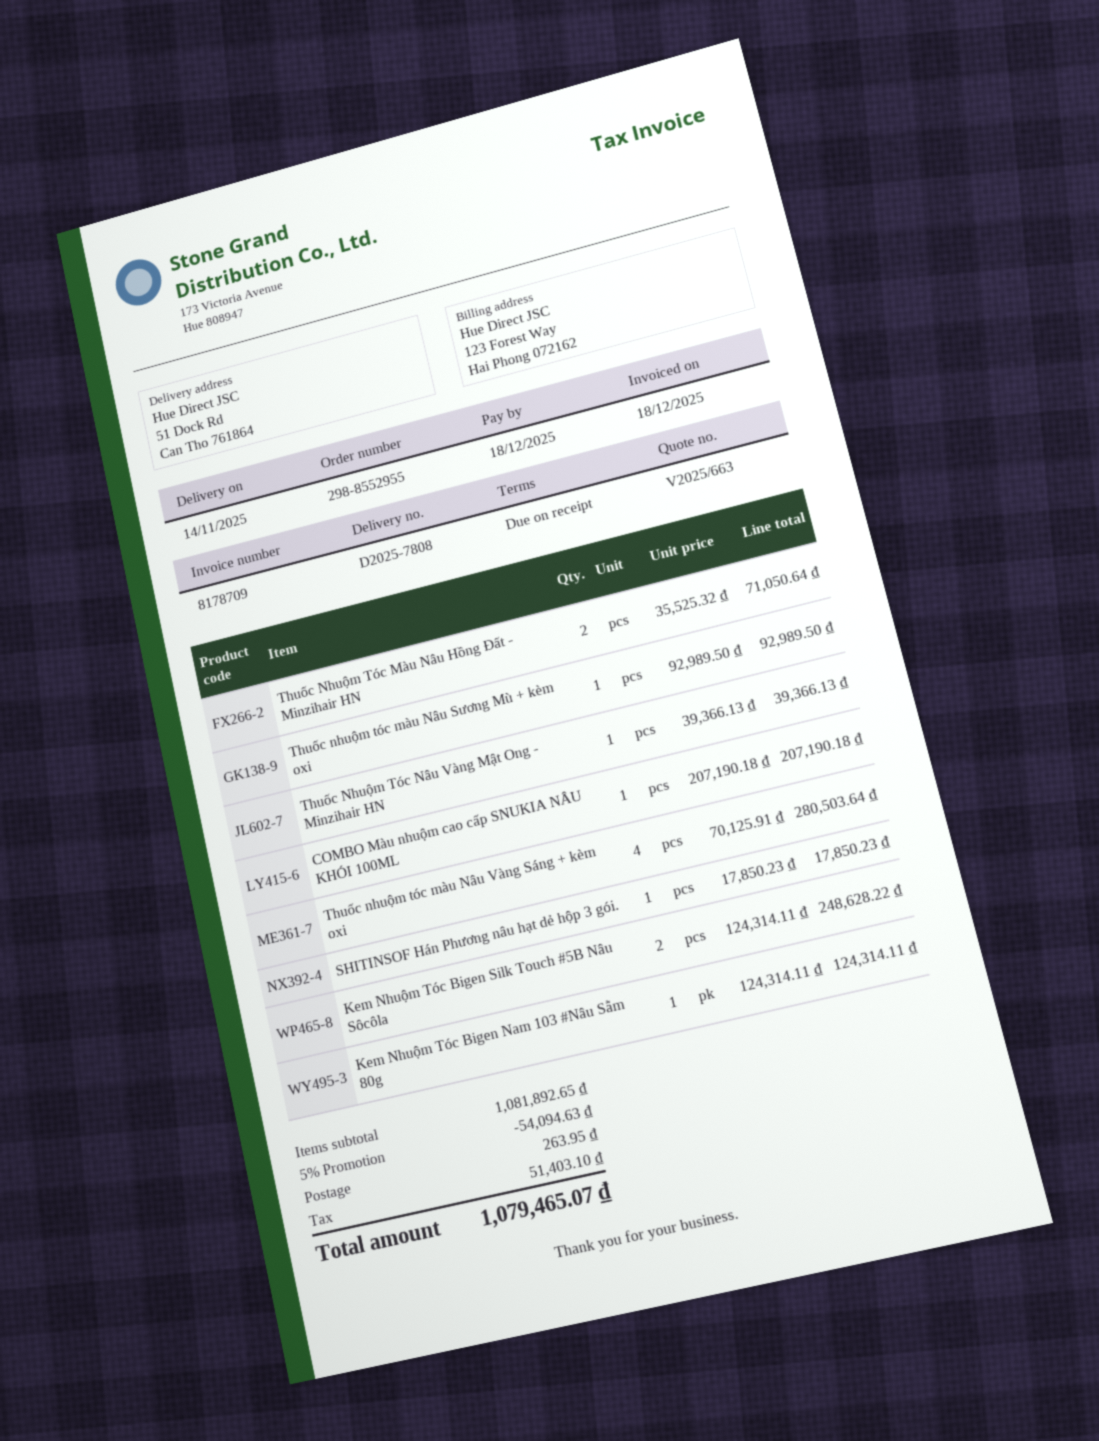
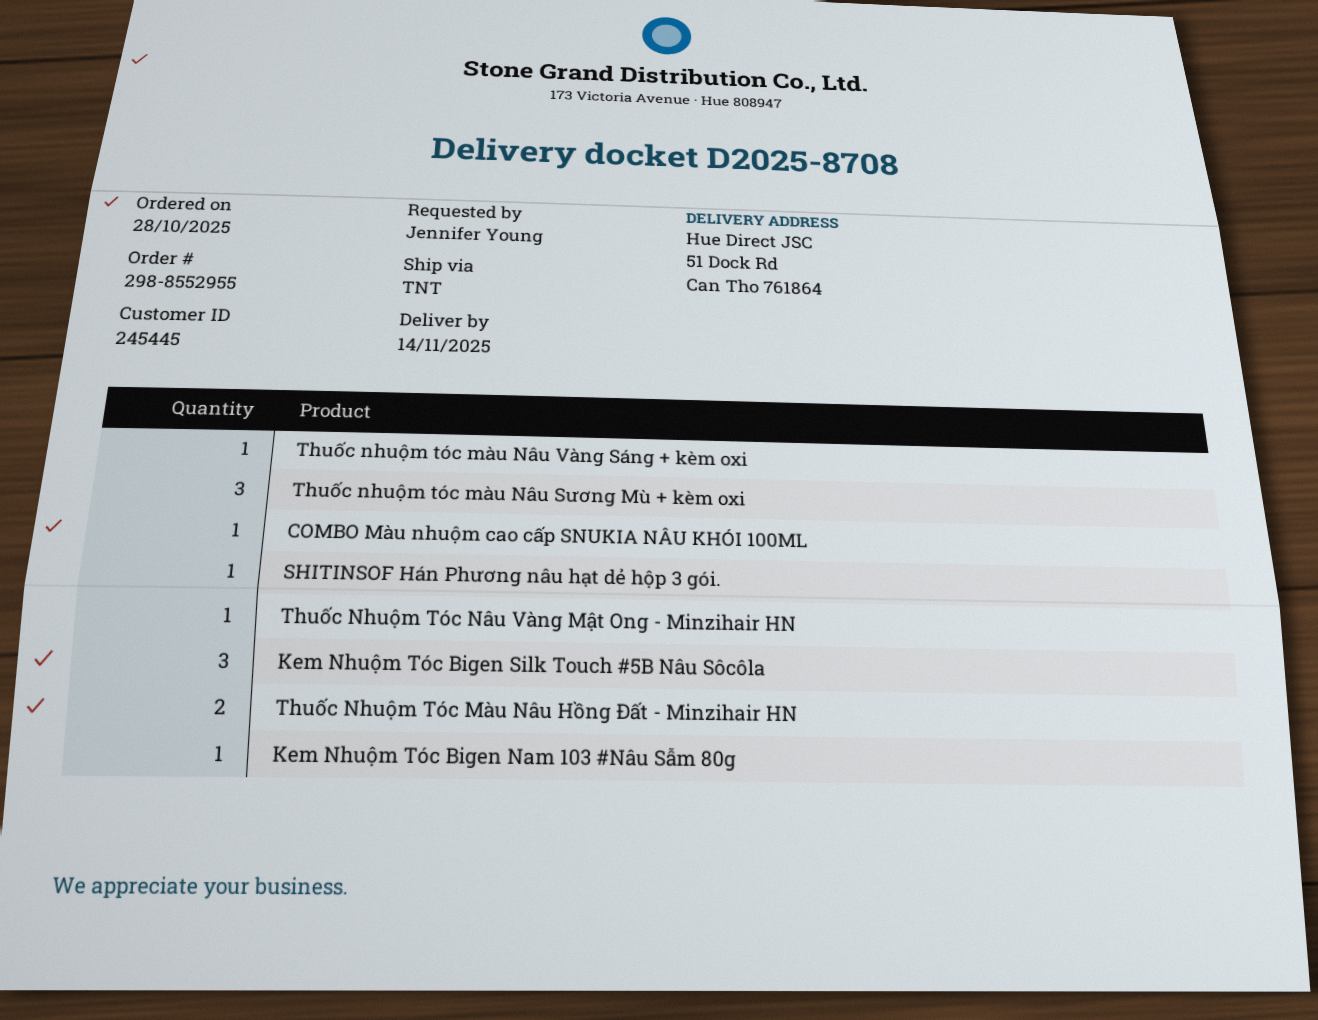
delivery note number: D2025-7808 -> D2025-8708
Thuốc nhuộm tóc màu Nâu Sương Mù + kèm oxi: 1 -> 3
Thuốc nhuộm tóc màu Nâu Vàng Sáng + kèm oxi: 4 -> 1
Kem Nhuộm Tóc Bigen Silk Touch #5B Nâu Sôcôla: 2 -> 3

